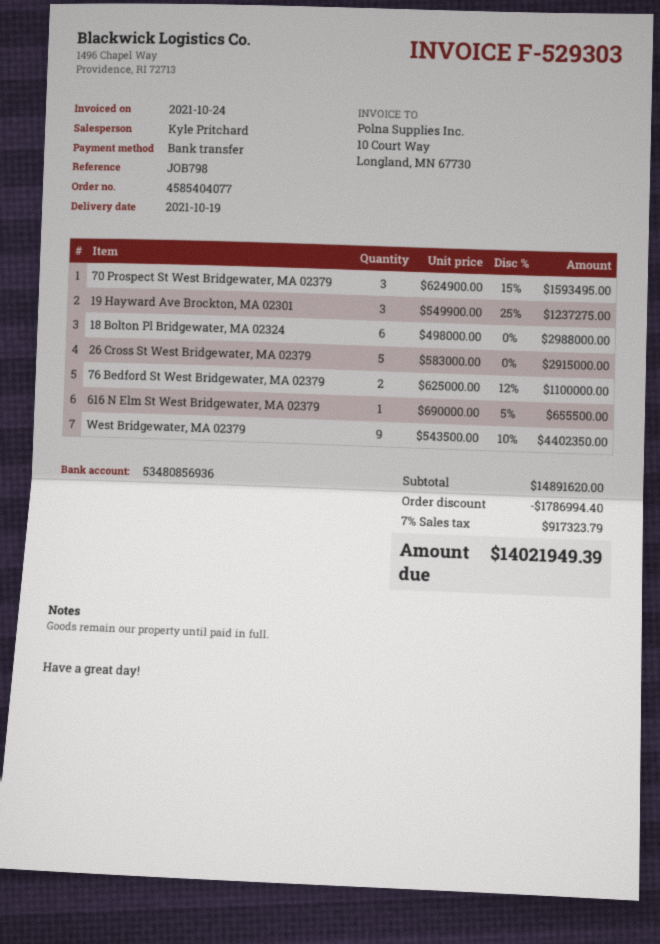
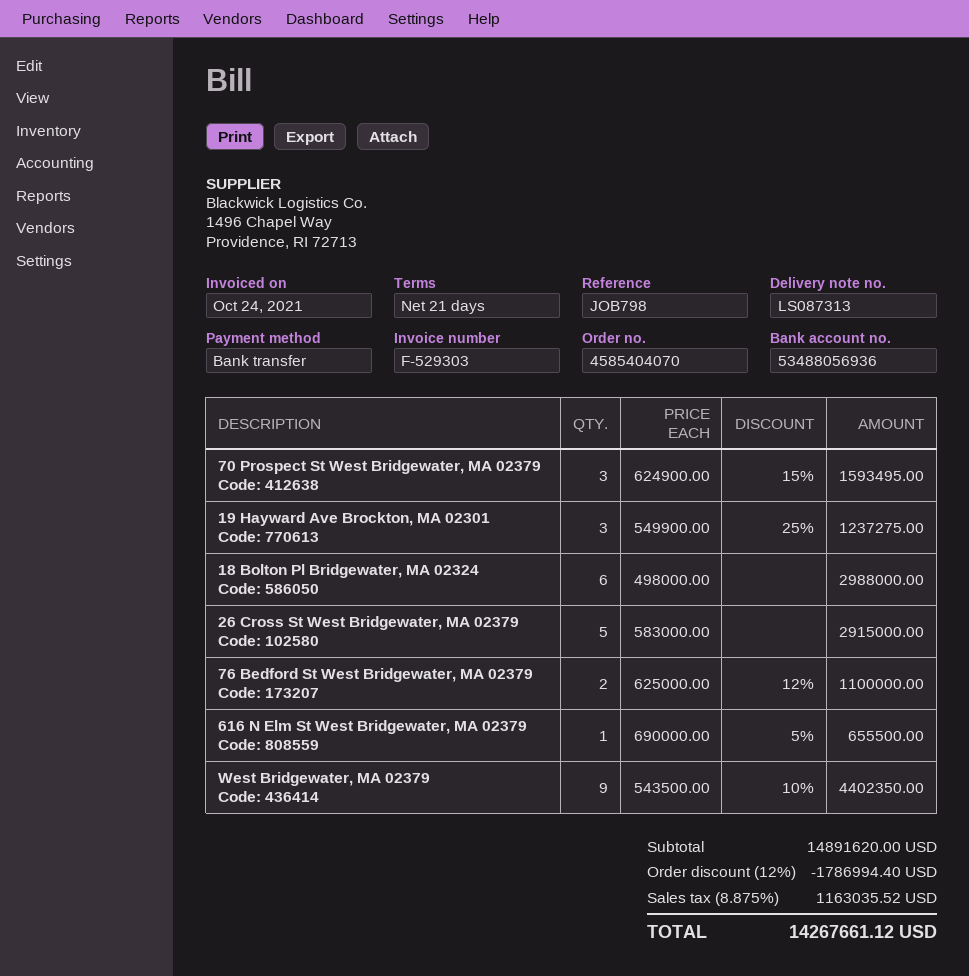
order number: 4585404077 -> 4585404070
bank account: 53480856936 -> 53488056936
tax: 7% = 917323.79 -> 8.875% = 1163035.52
total: 14021949.39 -> 14267661.12

